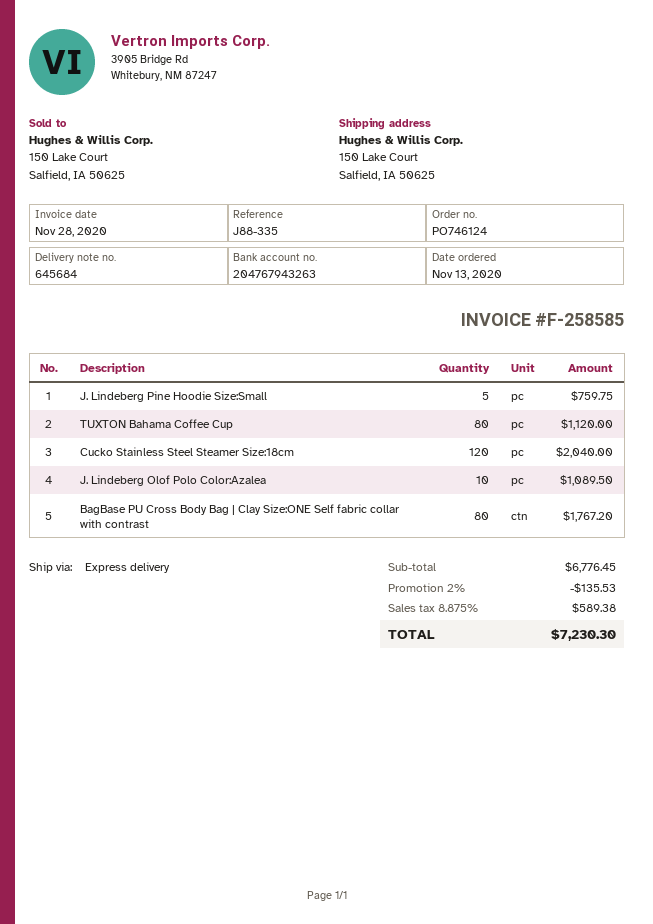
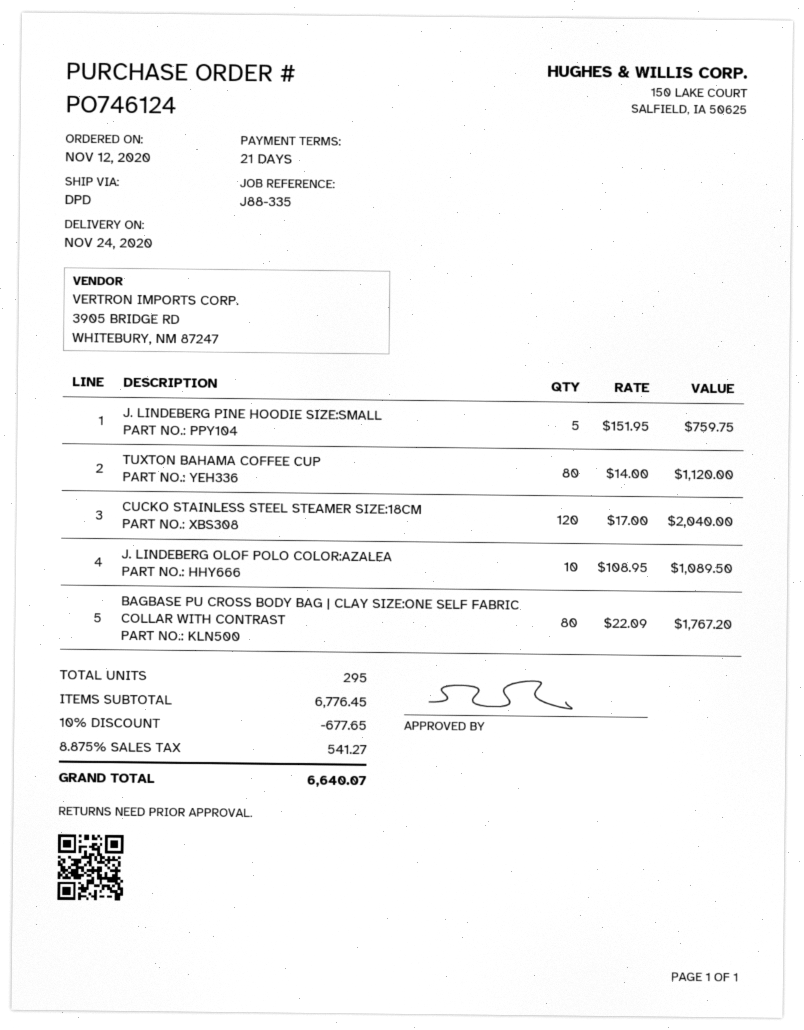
order date: 2020-11-13 -> 2020-11-12
shipping method: express -> DPD
discount: 2% = 135.53 -> 10% = 677.65
tax: 8.875% = 589.38 -> 8.875% = 541.27
total: 7230.30 -> 6640.07

